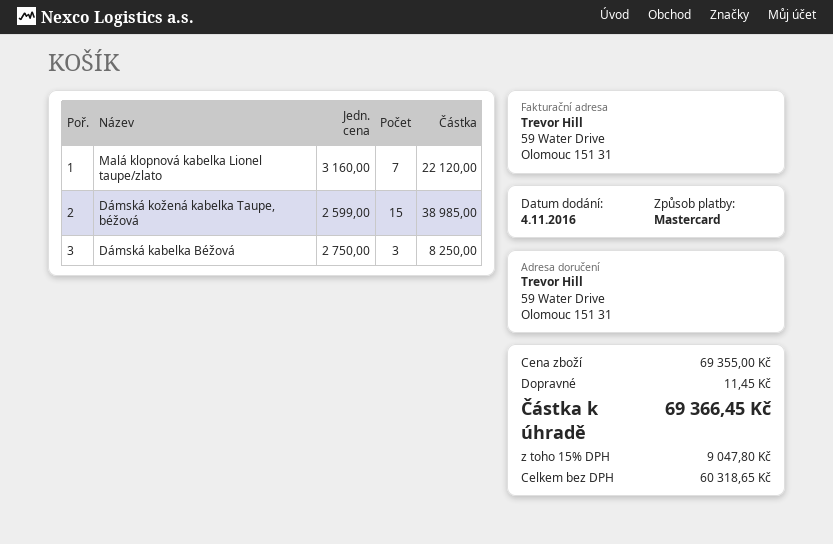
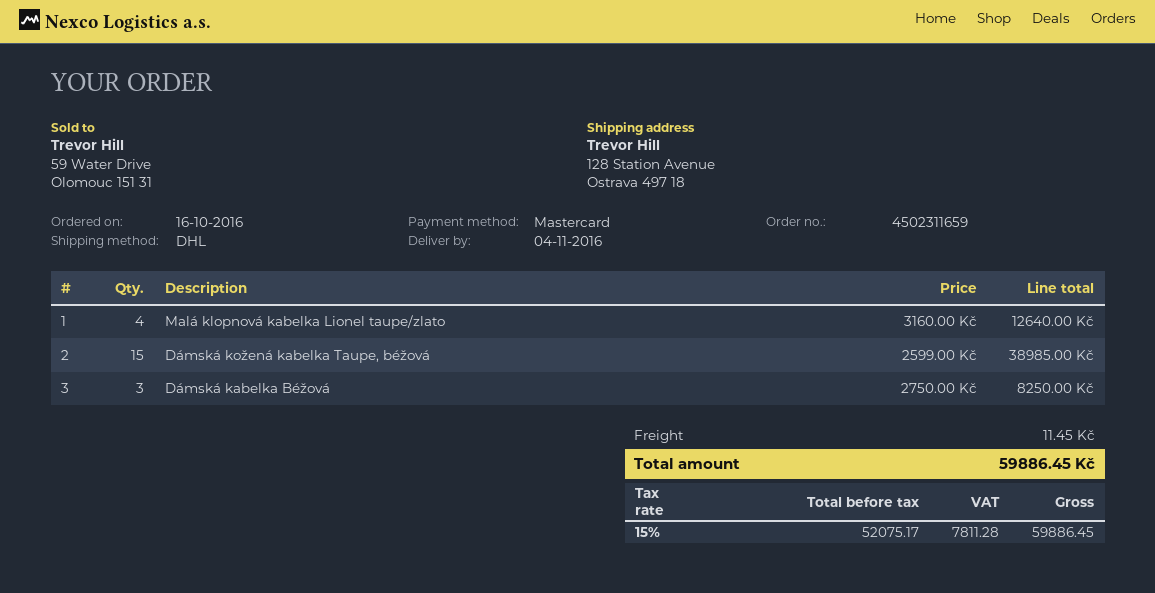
ship to: 59 Water Drive, Olomouc 151 31 -> 128 Station Avenue, Ostrava 497 18
Malá klopnová kabelka Lionel taupe/zlato: 7 x 3160.00 = 22120.00 -> 4 x 3160.00 = 12640.00
net: 60318.65 -> 52075.17
tax: 15% = 9047.80 -> 15% = 7811.28
total: 69366.45 -> 59886.45

